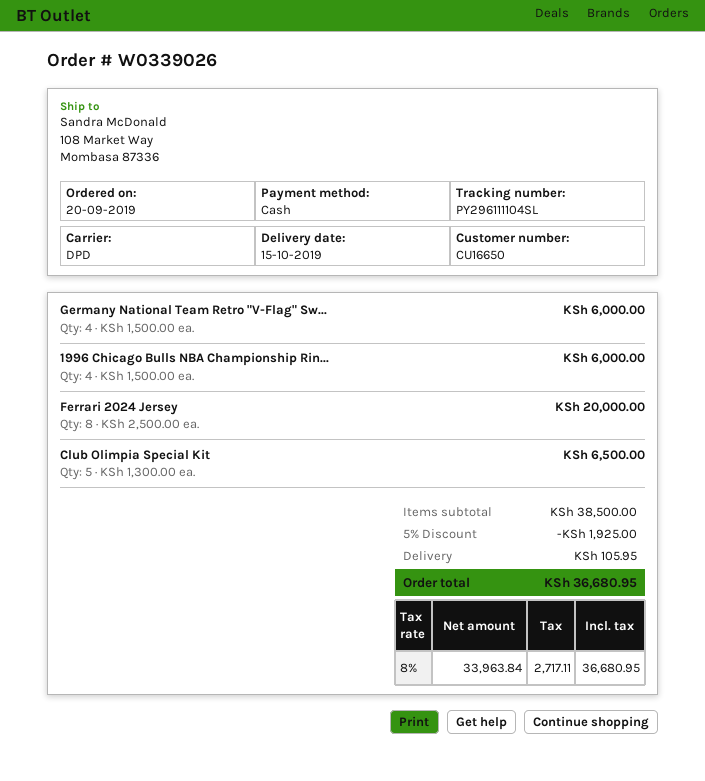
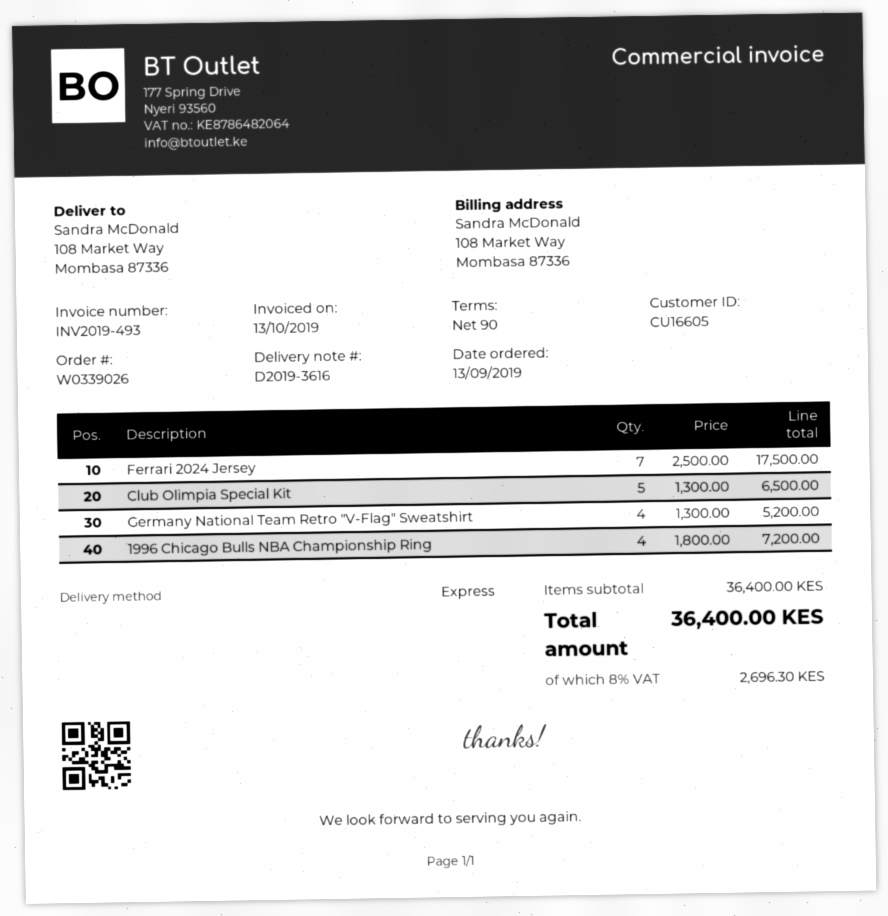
order date: 2019-09-20 -> 2019-09-13
customer number: CU16650 -> CU16605
shipping method: DPD -> express
Germany National Team Retro "V-Flag" Sw...: 4 x 1500.00 = 6000.00 -> 4 x 1300.00 = 5200.00
1996 Chicago Bulls NBA Championship Rin...: 4 x 1500.00 = 6000.00 -> 4 x 1800.00 = 7200.00
Ferrari 2024 Jersey: 8 x 2500.00 = 20000.00 -> 7 x 2500.00 = 17500.00
subtotal: 38500.00 -> 36400.00
discount: 5% = 1925.00 -> none
shipping: 105.95 -> none
tax: 8% = 2717.11 -> 8% = 2696.30
total: 36680.95 -> 36400.00

